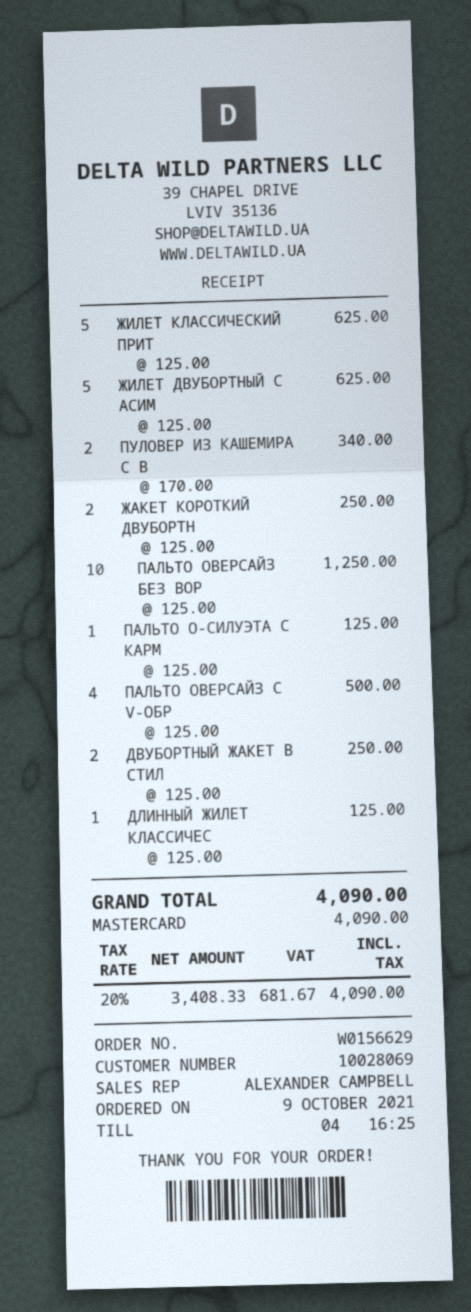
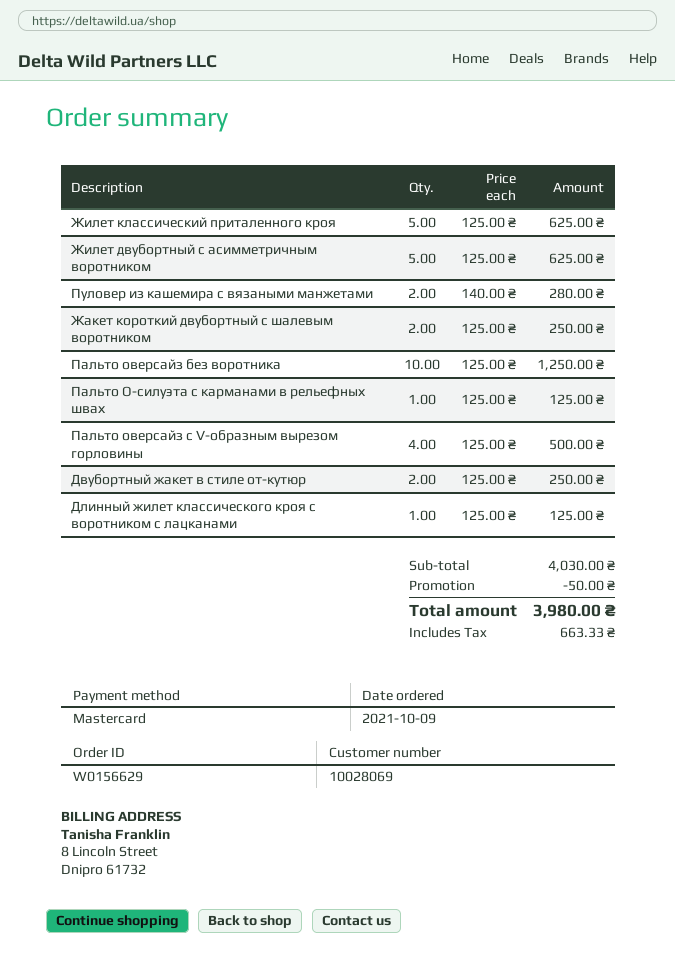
ПУЛОВЕР ИЗ КАШЕМИРА С В: 2 x 170.00 = 340.00 -> 2 x 140.00 = 280.00
discount: none -> 50.00
tax: 681.67 -> 663.33
total: 4090.00 -> 3980.00

